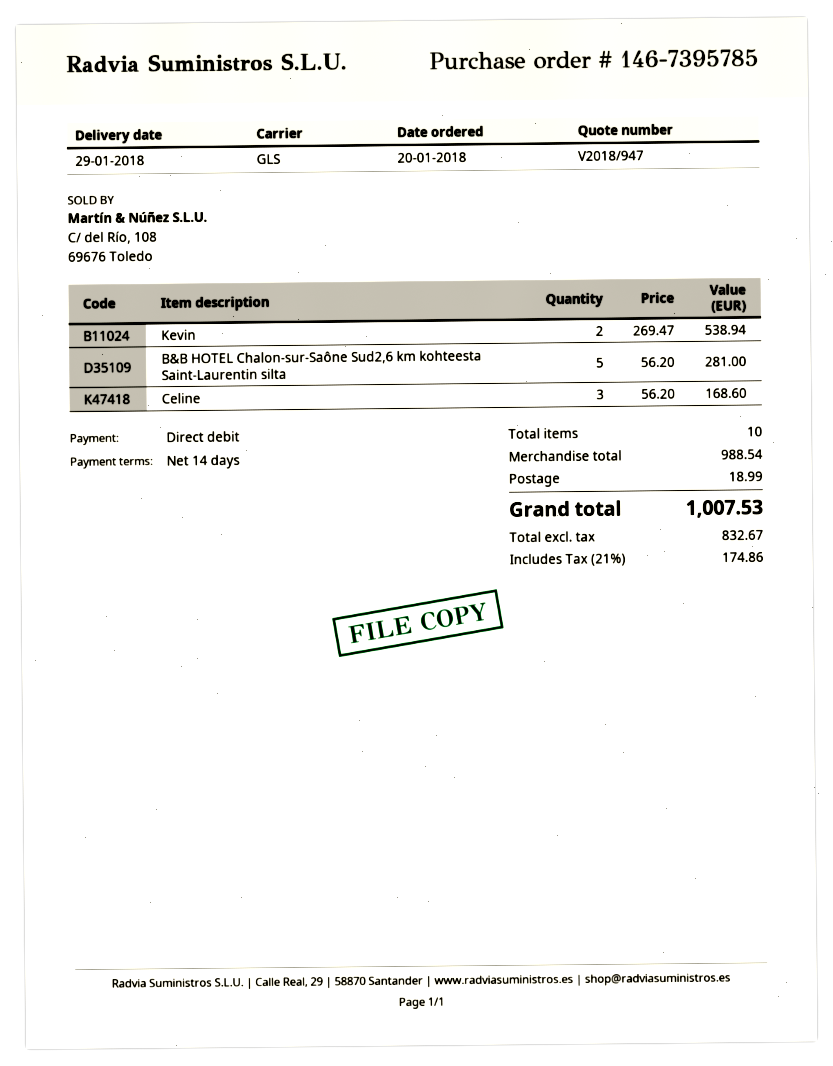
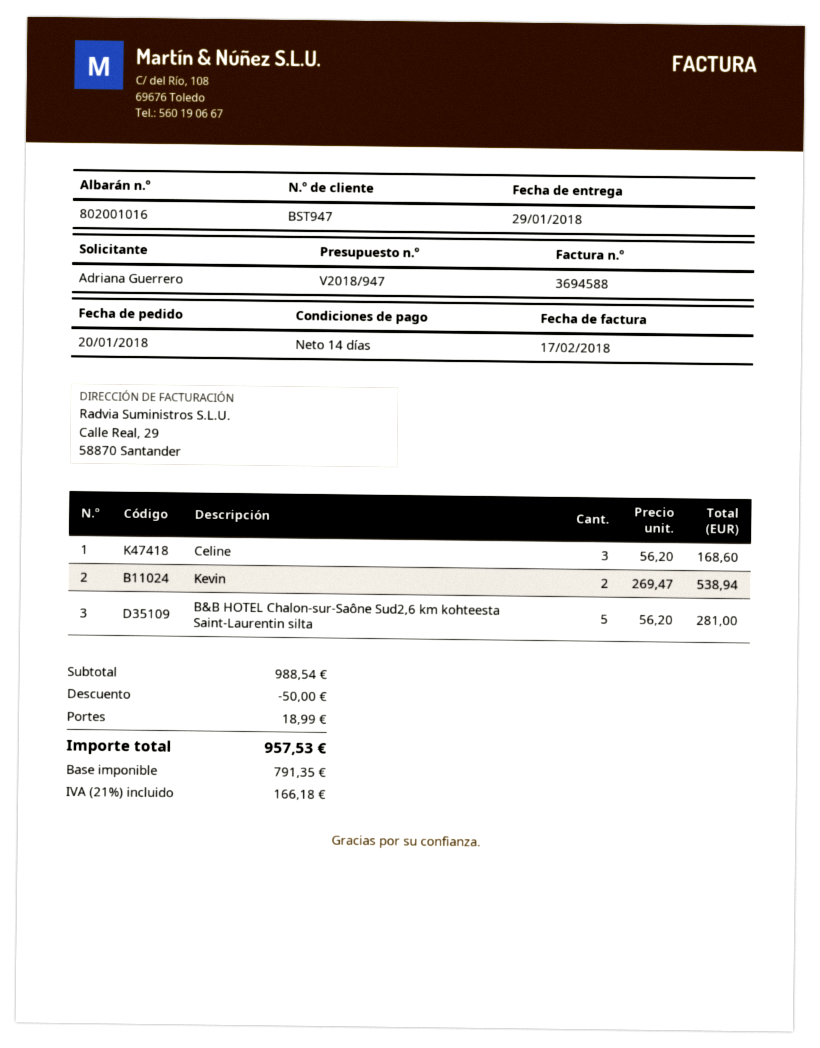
discount: none -> 50.00
net: 832.67 -> 791.35
tax: 21% = 174.86 -> 21% = 166.18
total: 1007.53 -> 957.53

